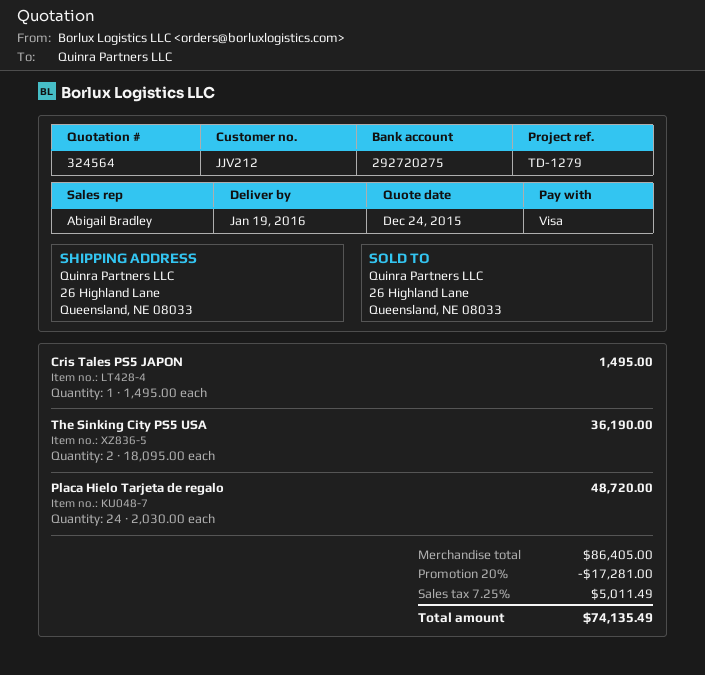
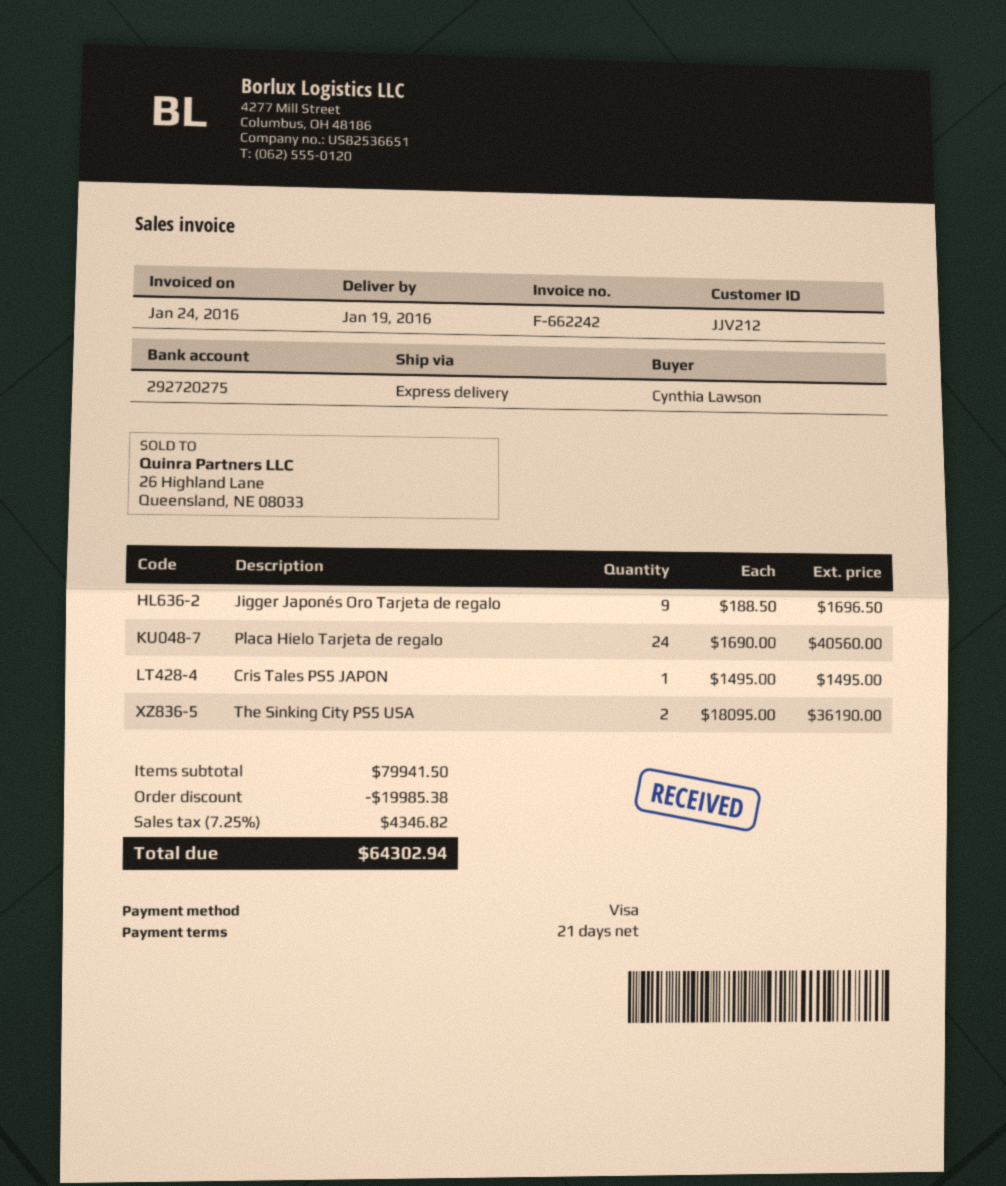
Placa Hielo Tarjeta de regalo: 24 x 2030.00 = 48720.00 -> 24 x 1690.00 = 40560.00
Jigger Japonés Oro Tarjeta de regalo: none -> 9 x 188.50 = 1696.50
subtotal: 86405.00 -> 79941.50
discount: 17281.00 -> 19985.38
tax: 7.25% = 5011.49 -> 7.25% = 4346.82
total: 74135.49 -> 64302.94

